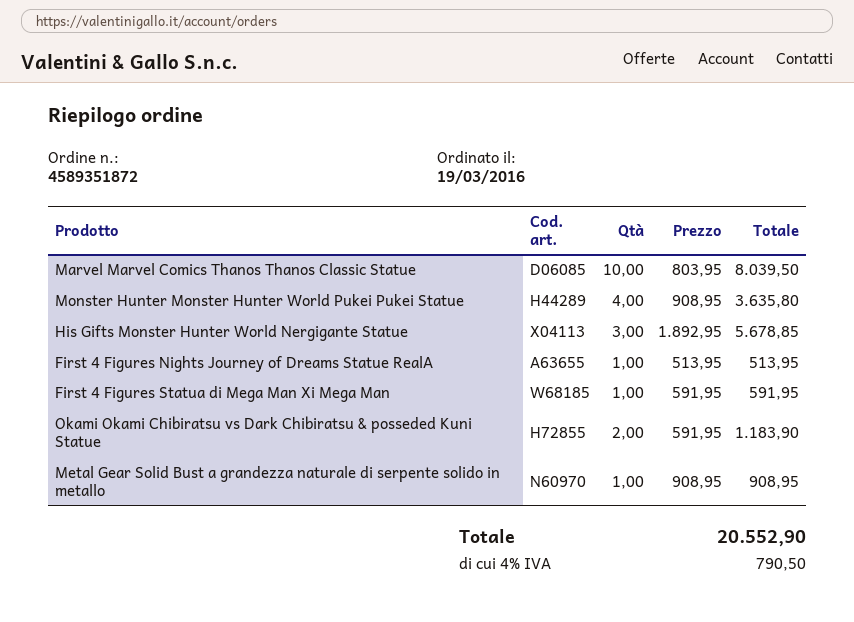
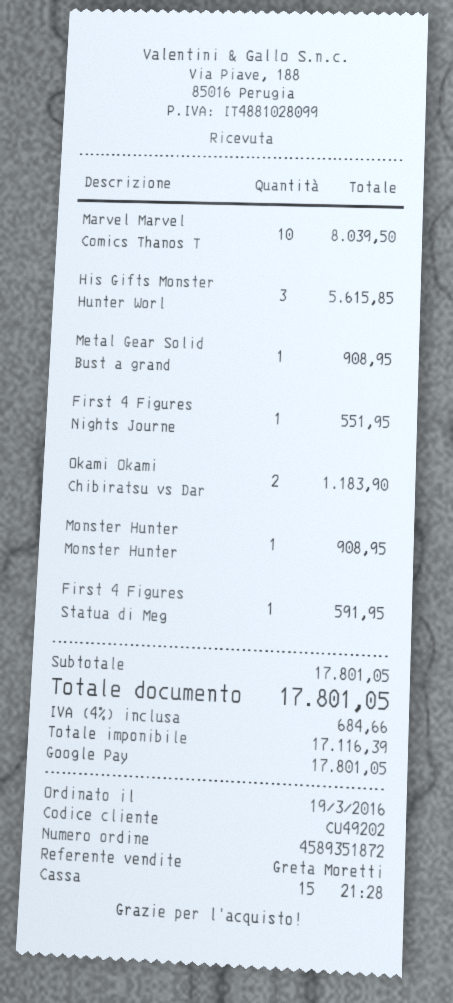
Monster Hunter Monster Hunter World Pukei Pukei Statue: 4 for 3635.80 -> 1 for 908.95
His Gifts Monster Hunter World Nergigante Statue: 3 for 5678.85 -> 3 for 5615.85
First 4 Figures Nights Journey of Dreams Statue RealA: 1 for 513.95 -> 1 for 551.95
tax: 4% = 790.50 -> 4% = 684.66
total: 20552.90 -> 17801.05

